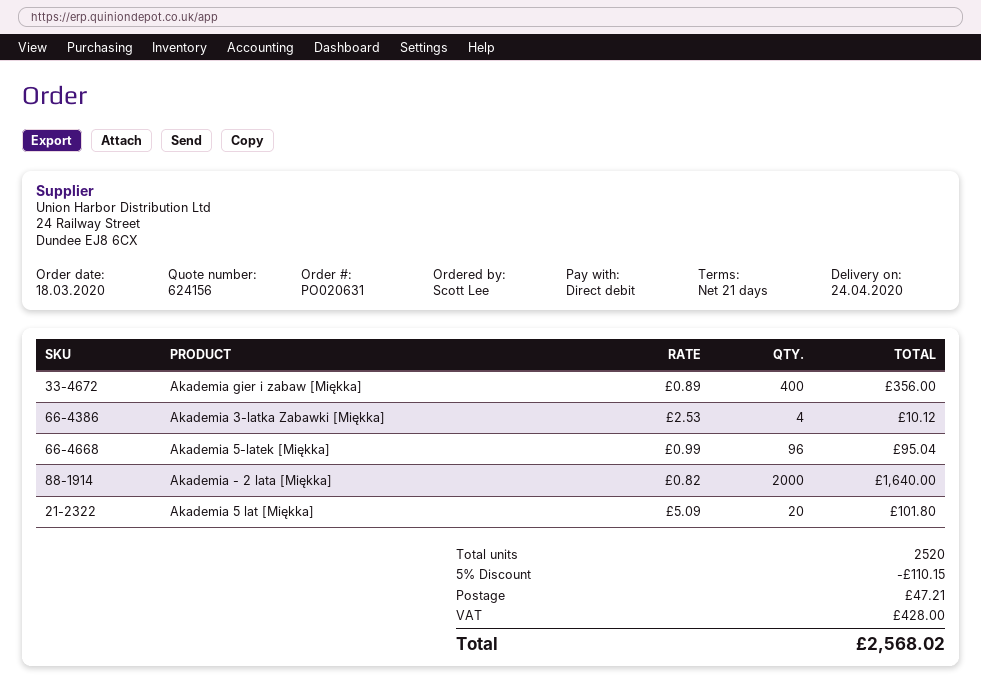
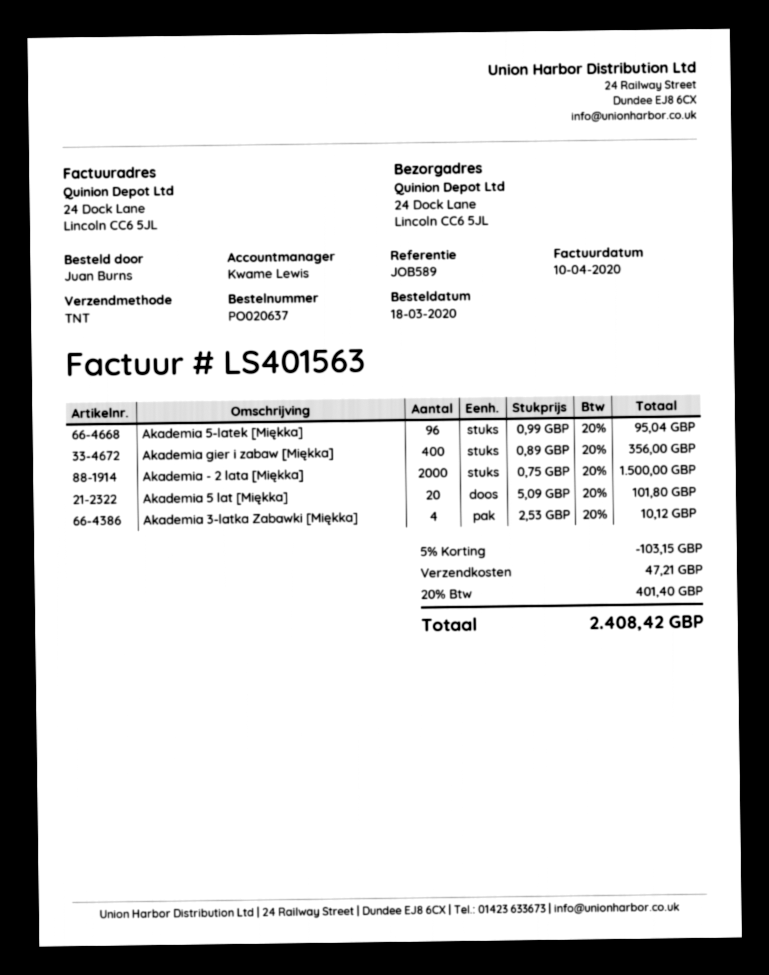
order number: PO020631 -> PO020637
ordered by: Scott Lee -> Juan Burns
Akademia - 2 lata [Miękka]: 2000 x 0.82 = 1640.00 -> 2000 x 0.75 = 1500.00
discount: 5% = 110.15 -> 5% = 103.15
tax: 428.00 -> 401.40
total: 2568.02 -> 2408.42

